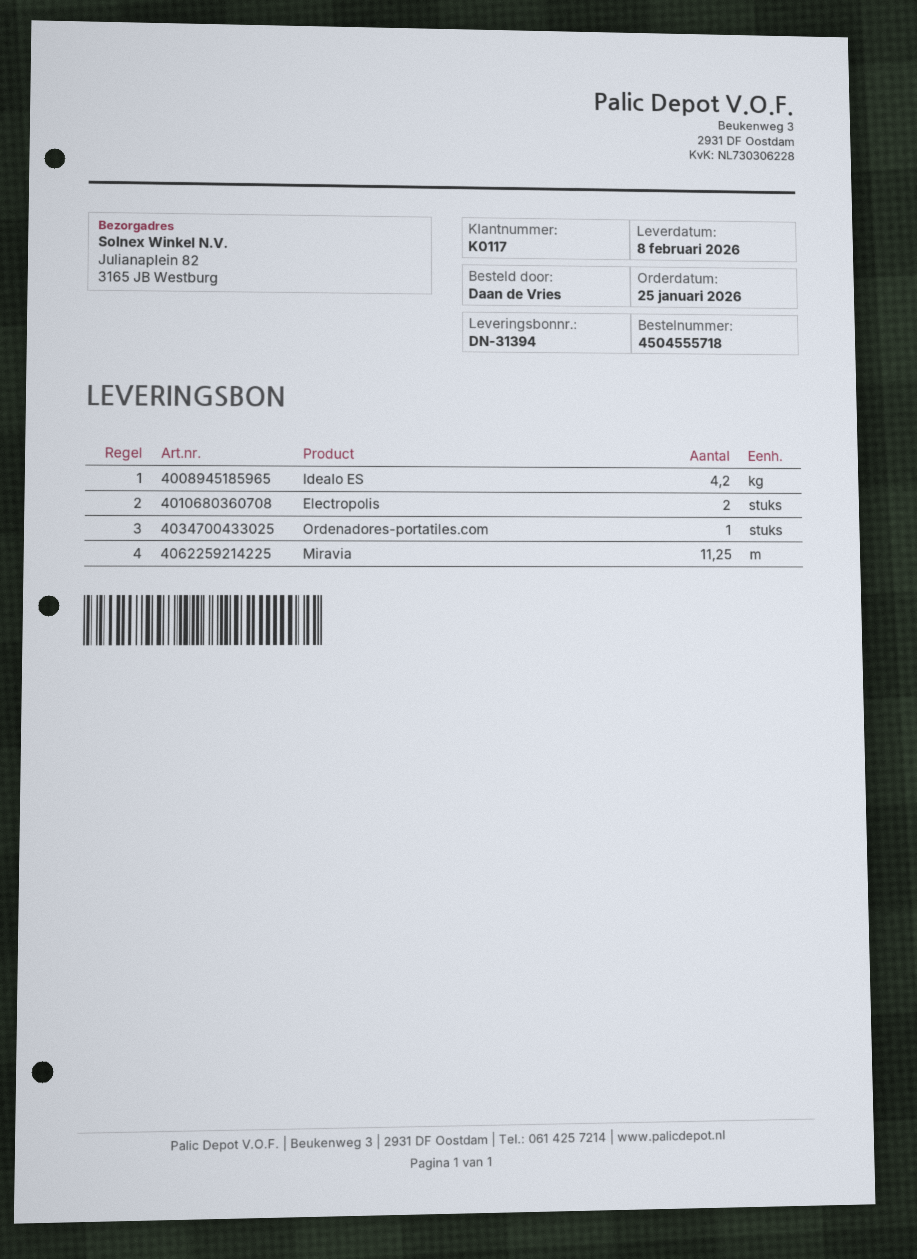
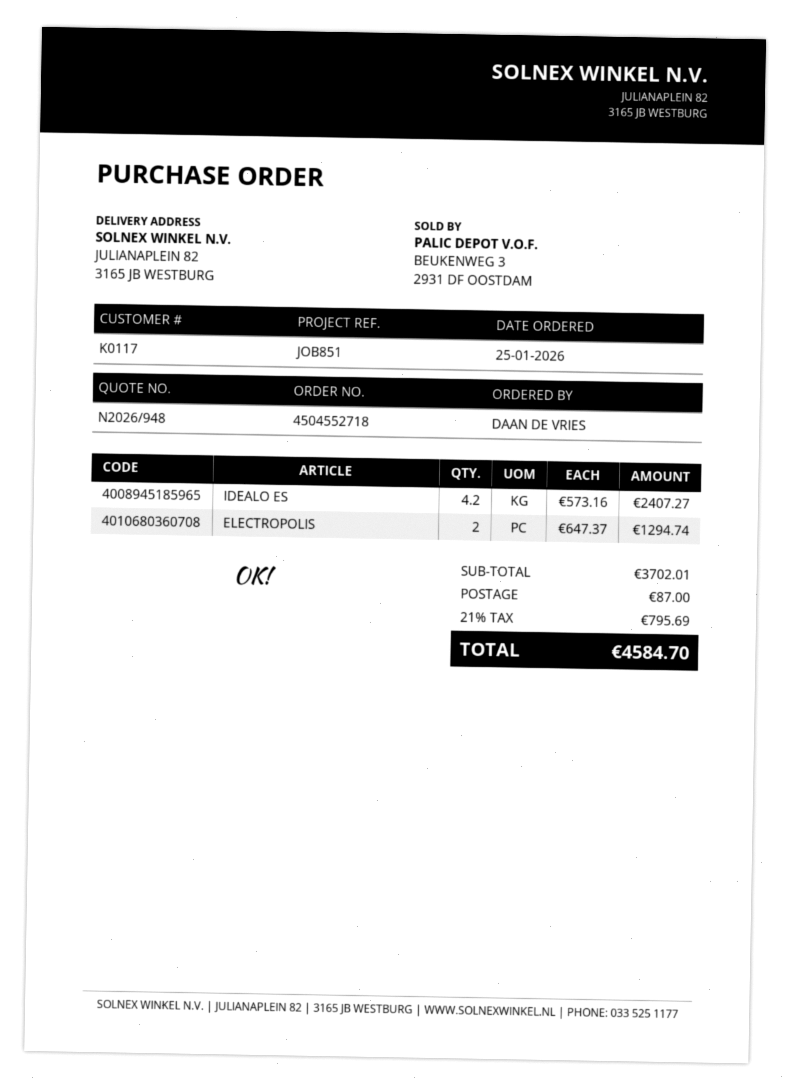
order number: 4504555718 -> 4504552718
Ordenadores-portatiles.com: 1 -> none
Miravia: 11.25 -> none

